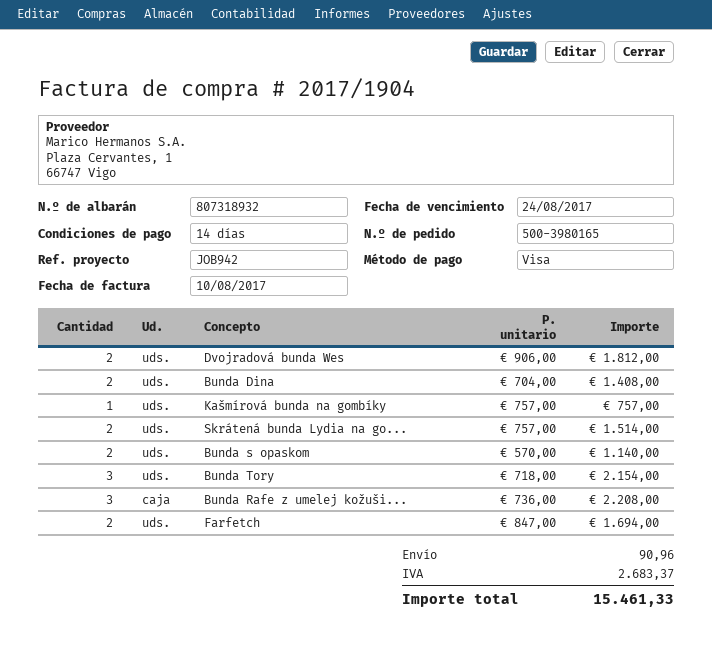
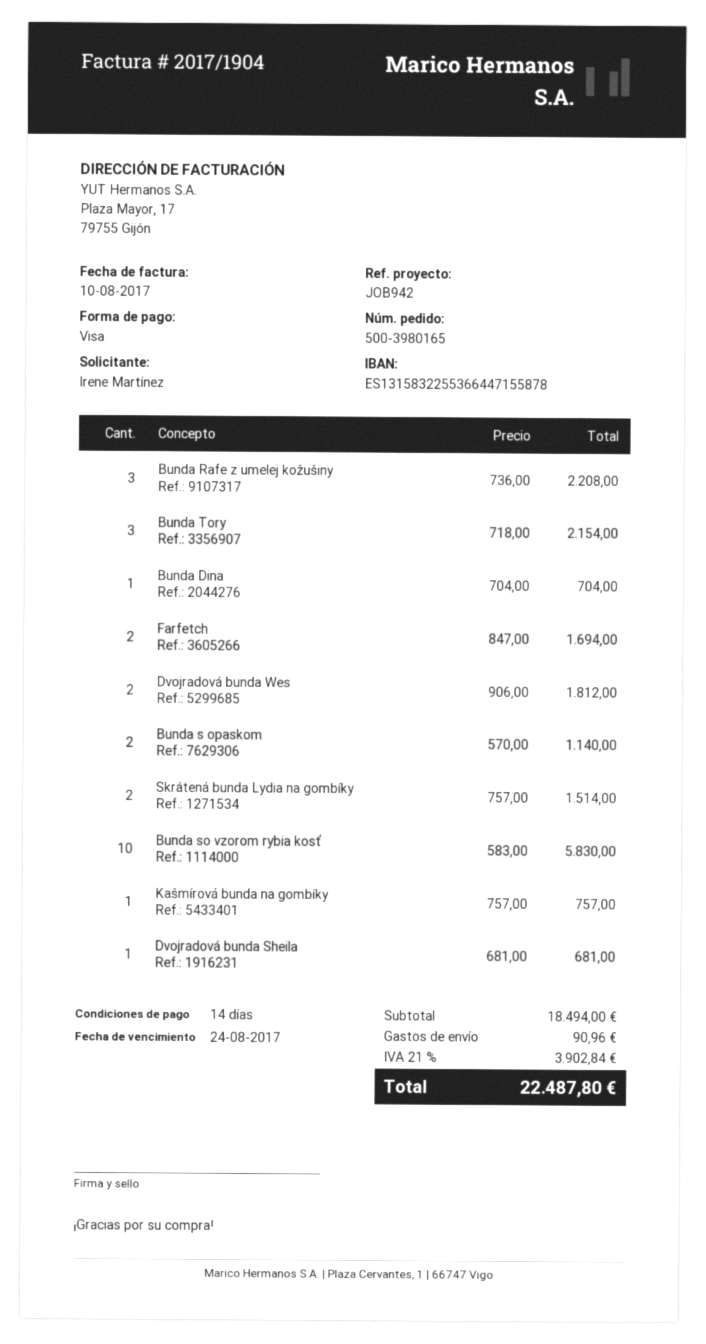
Bunda Dina: 2 x 704.00 = 1408.00 -> 1 x 704.00 = 704.00
Bunda so vzorom rybia kosť: none -> 10 x 583.00 = 5830.00
Dvojradová bunda Sheila: none -> 1 x 681.00 = 681.00
tax: 2683.37 -> 3902.84
total: 15461.33 -> 22487.80

